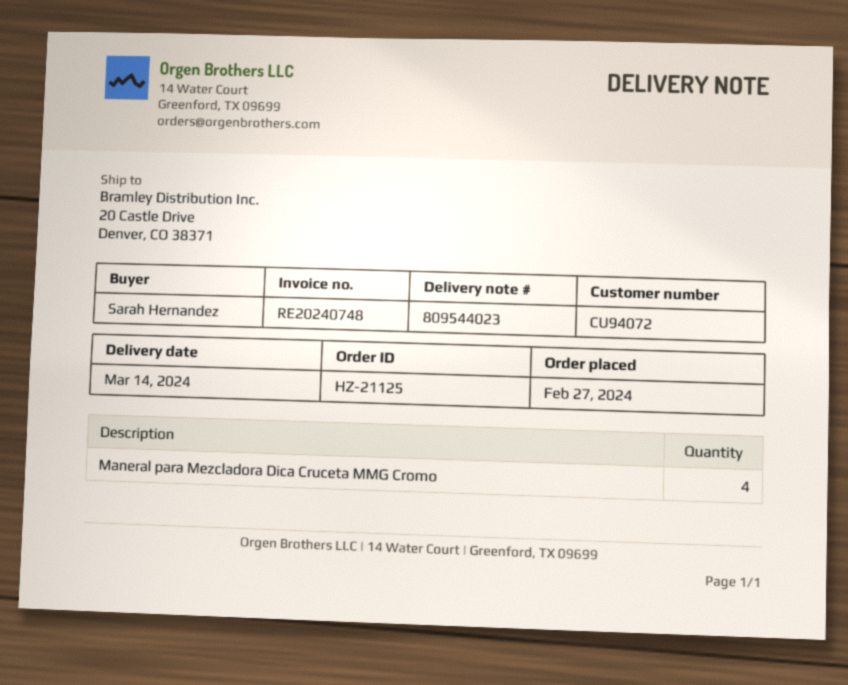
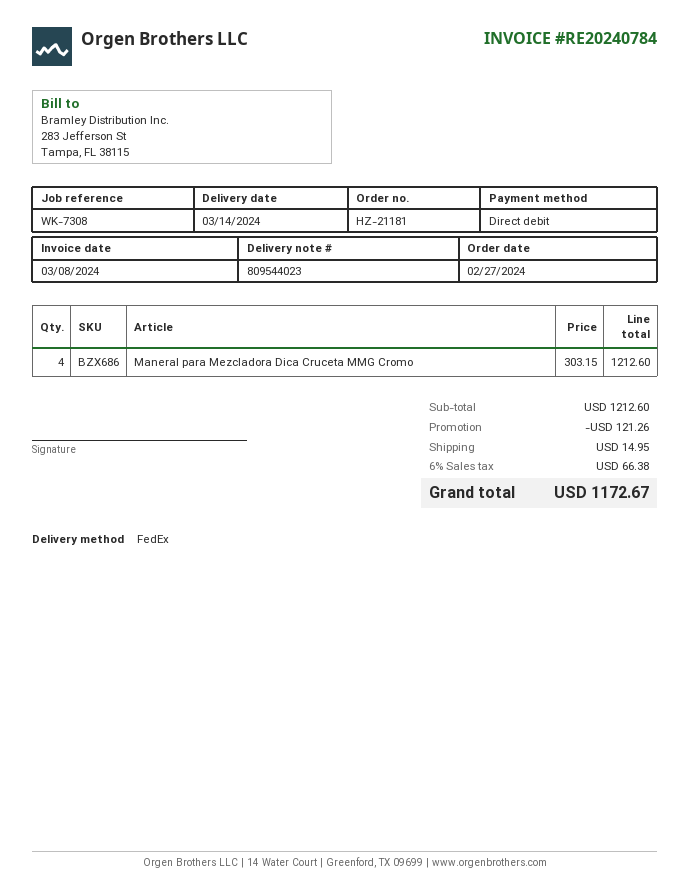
order number: HZ-21125 -> HZ-21181
invoice number: RE20240748 -> RE20240784

